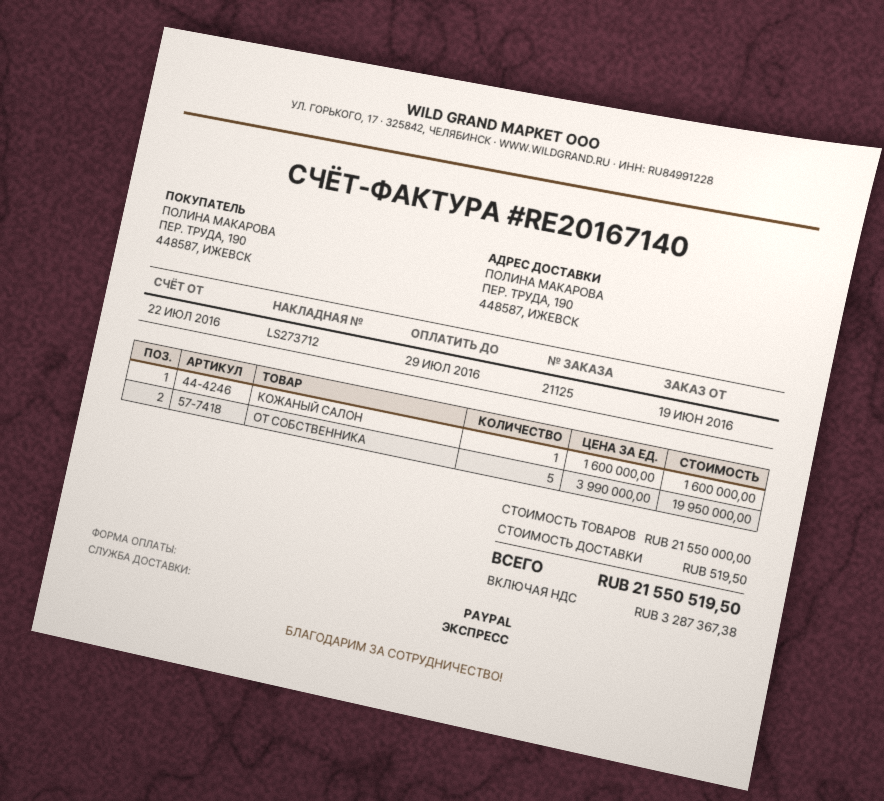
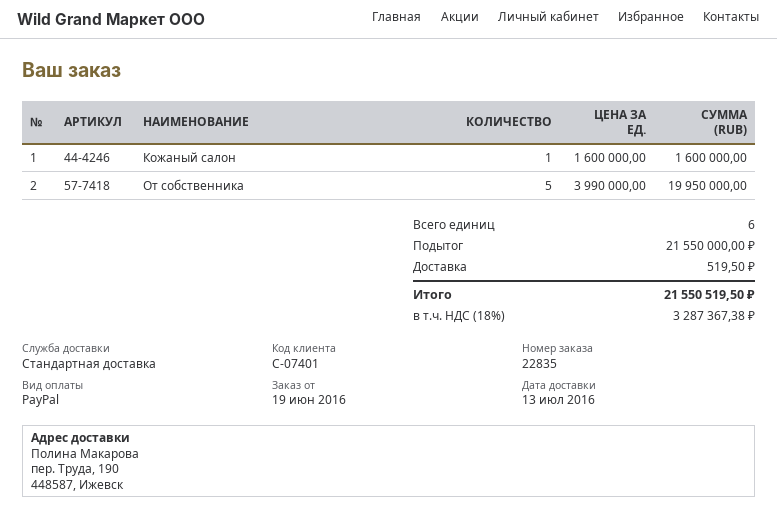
order number: 21125 -> 22835
shipping method: express -> standard

